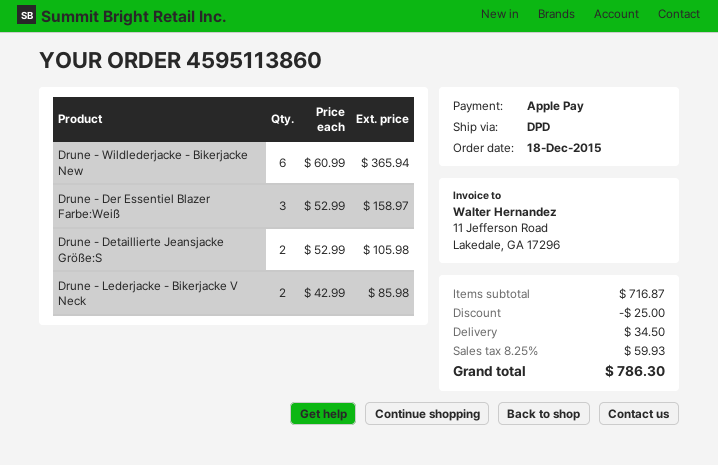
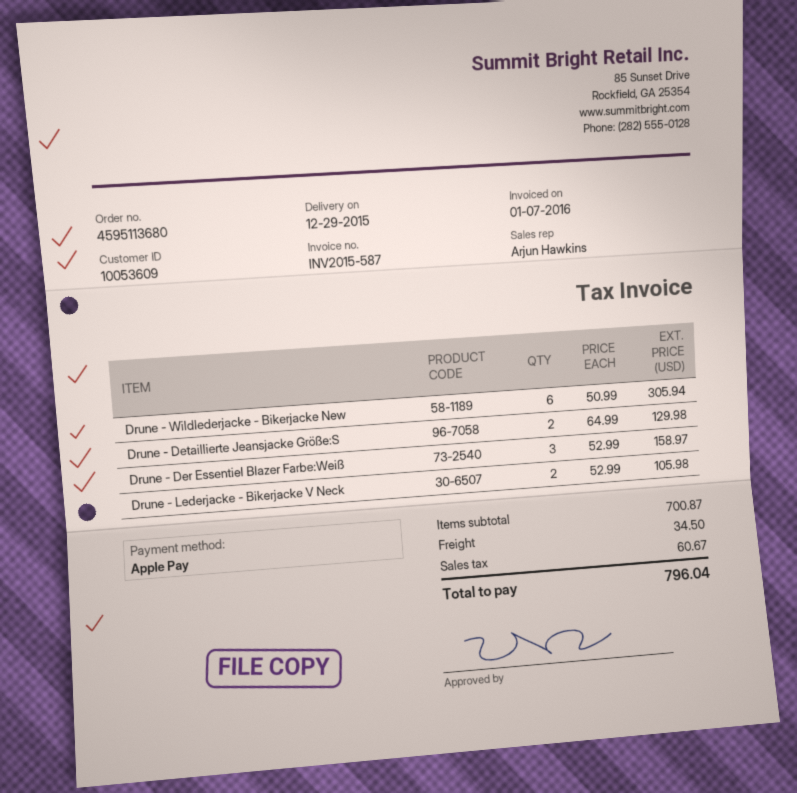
order number: 4595113860 -> 4595113680
Drune - Wildlederjacke - Bikerjacke New: 6 x 60.99 = 365.94 -> 6 x 50.99 = 305.94
Drune - Detaillierte Jeansjacke Größe:S: 2 x 52.99 = 105.98 -> 2 x 64.99 = 129.98
Drune - Lederjacke - Bikerjacke V Neck: 2 x 42.99 = 85.98 -> 2 x 52.99 = 105.98
subtotal: 716.87 -> 700.87
discount: 25.00 -> none
tax: 59.93 -> 60.67
total: 786.30 -> 796.04

